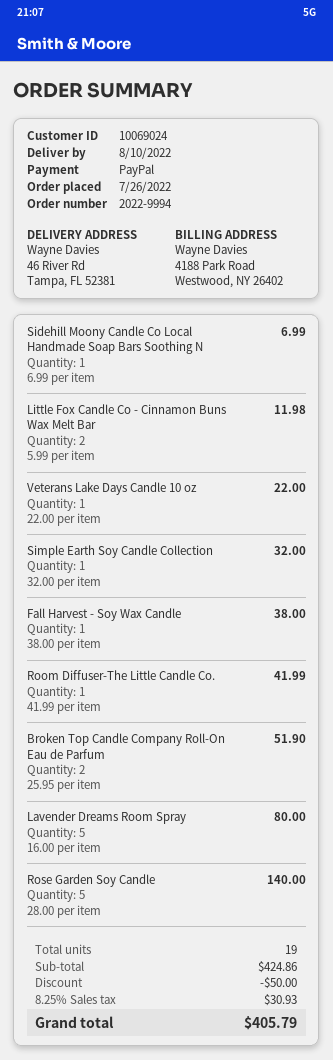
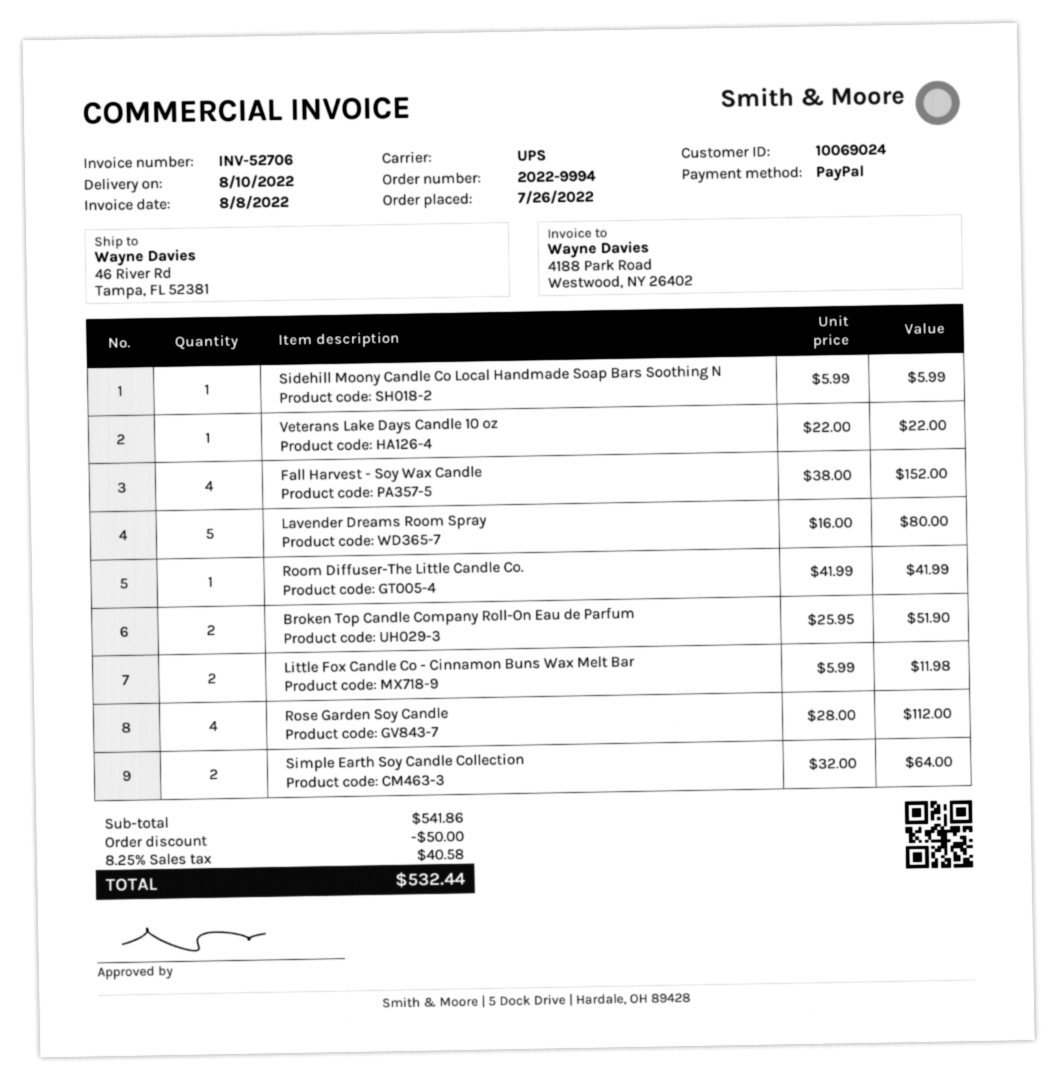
Sidehill Moony Candle Co Local Handmade Soap Bars Soothing N: 1 x 6.99 = 6.99 -> 1 x 5.99 = 5.99
Simple Earth Soy Candle Collection: 1 x 32.00 = 32.00 -> 2 x 32.00 = 64.00
Fall Harvest - Soy Wax Candle: 1 x 38.00 = 38.00 -> 4 x 38.00 = 152.00
Rose Garden Soy Candle: 5 x 28.00 = 140.00 -> 4 x 28.00 = 112.00
subtotal: 424.86 -> 541.86
tax: 8.25% = 30.93 -> 8.25% = 40.58
total: 405.79 -> 532.44

